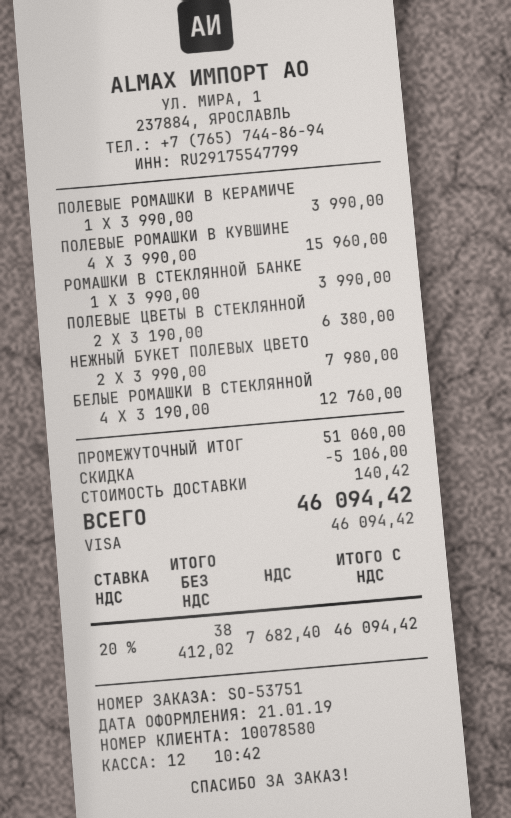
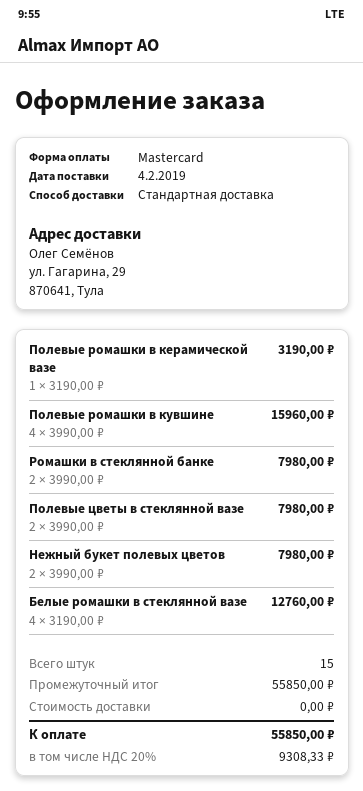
payment method: Visa -> Mastercard
ПОЛЕВЫЕ РОМАШКИ В КЕРАМИЧЕ: 1 x 3990.00 = 3990.00 -> 1 x 3190.00 = 3190.00
РОМАШКИ В СТЕКЛЯННОЙ БАНКЕ: 1 x 3990.00 = 3990.00 -> 2 x 3990.00 = 7980.00
ПОЛЕВЫЕ ЦВЕТЫ В СТЕКЛЯННОЙ: 2 x 3190.00 = 6380.00 -> 2 x 3990.00 = 7980.00
subtotal: 51060.00 -> 55850.00
discount: 5106.00 -> none
shipping: 140.42 -> 0.00
tax: 20% = 7682.40 -> 20% = 9308.33
total: 46094.42 -> 55850.00

